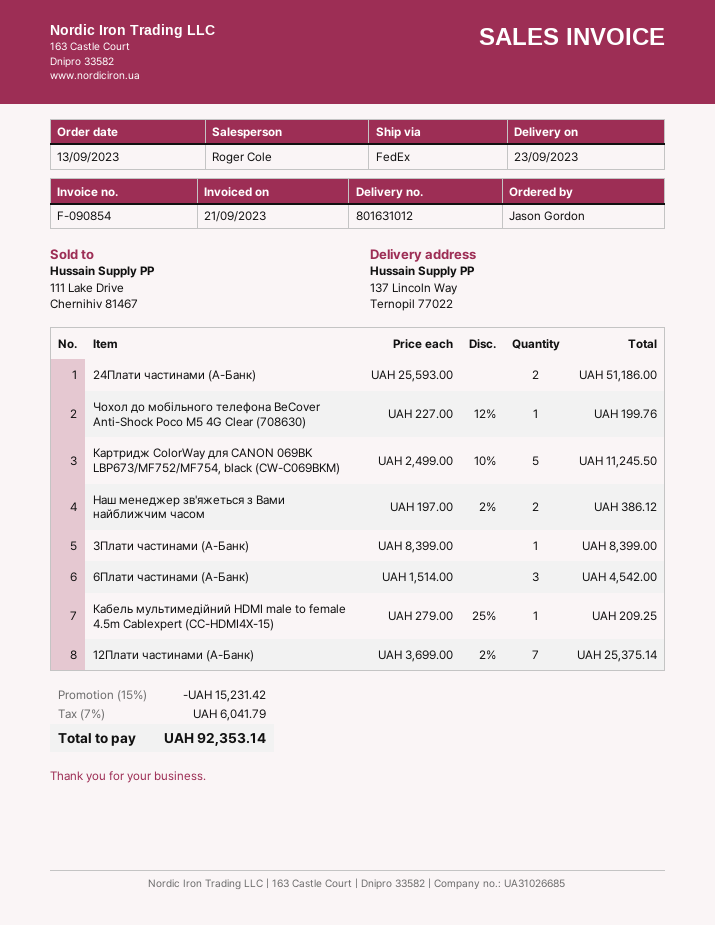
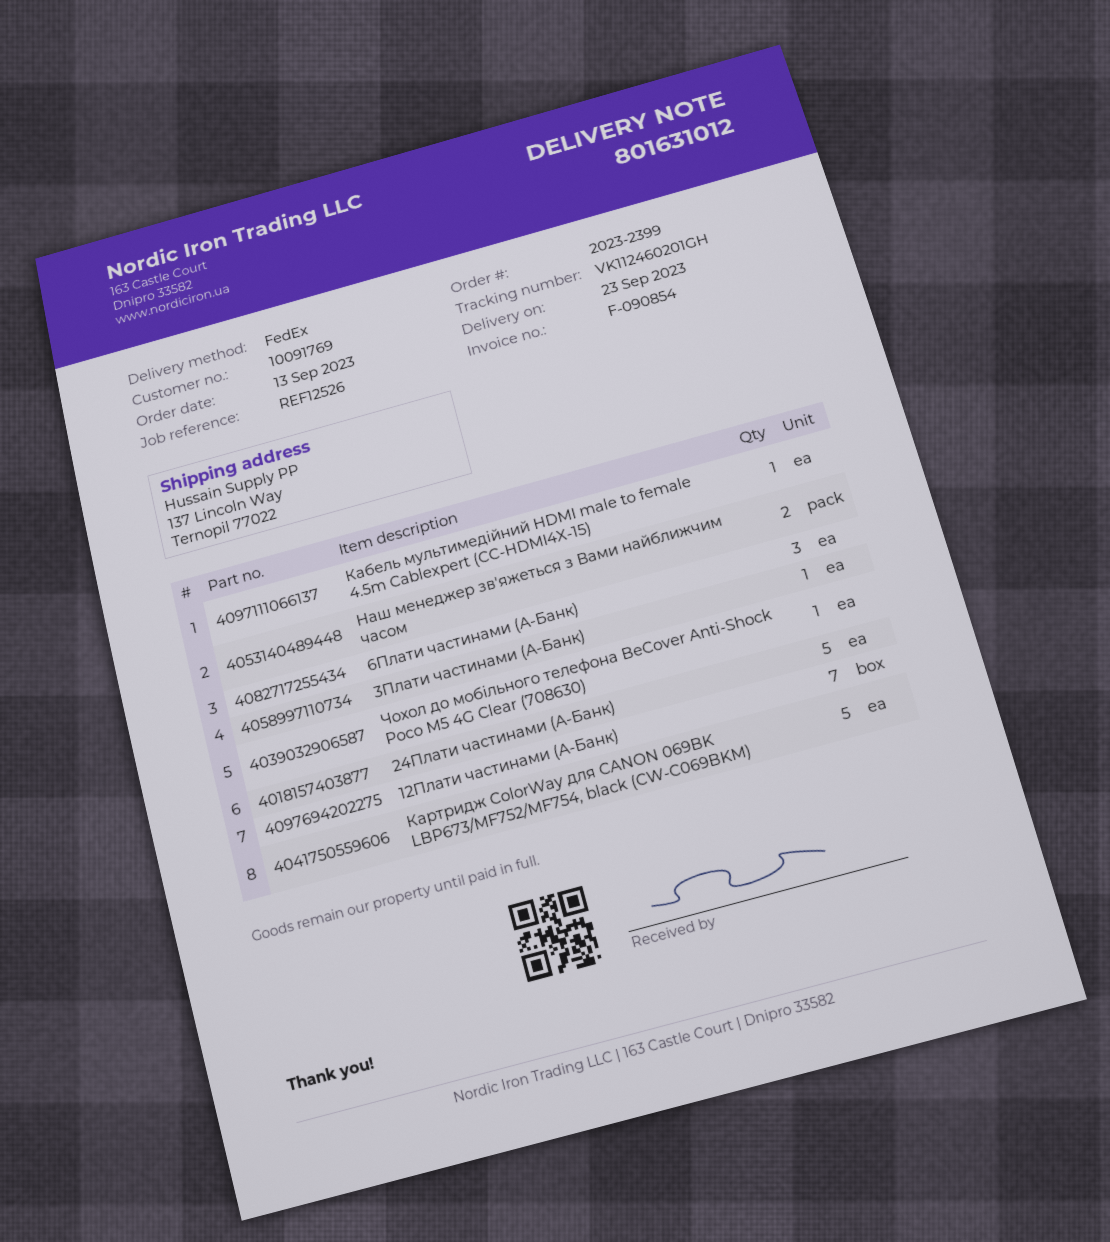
24Плати частинами (А-Банк): 2 -> 5

